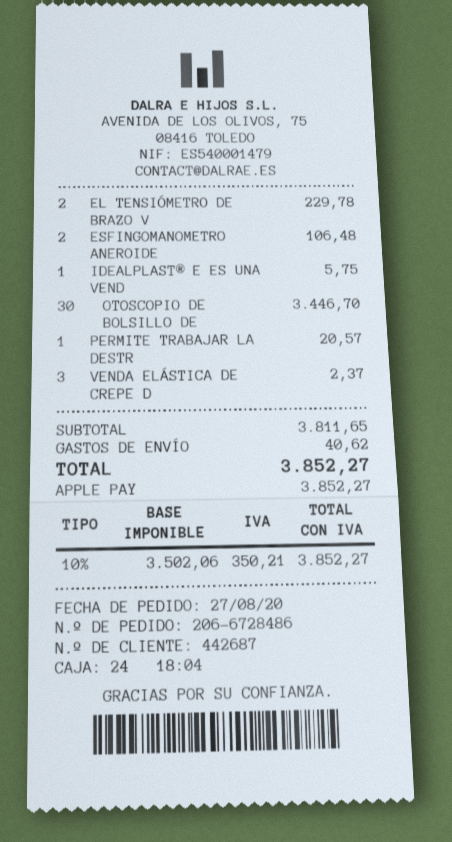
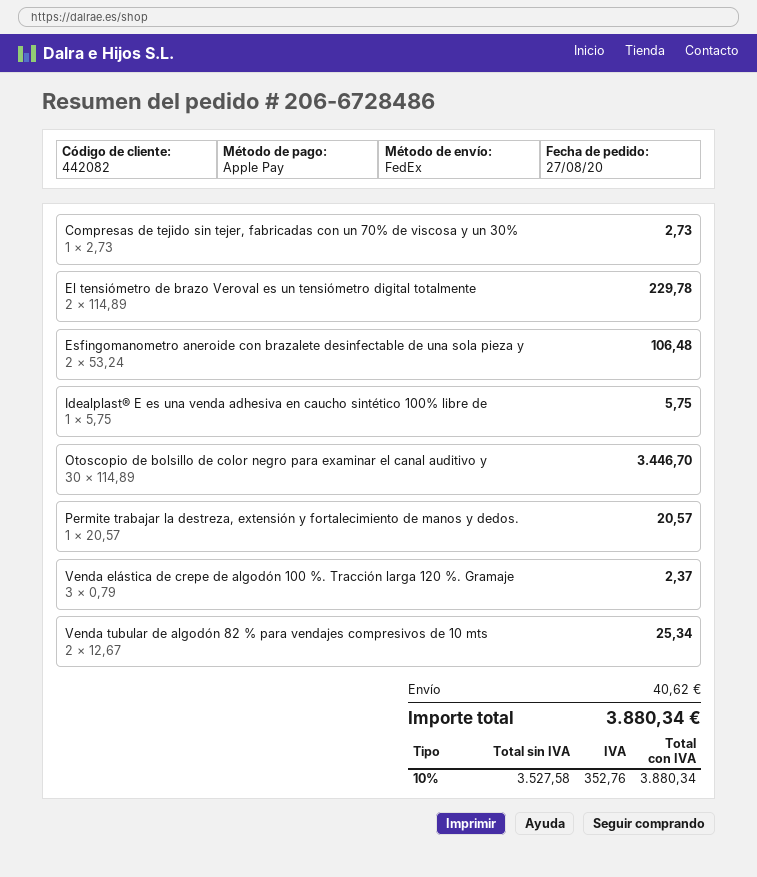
customer number: 442687 -> 442082
Compresas de tejido sin tejer, fabricadas con un 70% de viscosa y un 30%: none -> 1 for 2.73
Venda tubular de algodón 82 % para vendajes compresivos de 10 mts: none -> 2 for 25.34
net: 3502.06 -> 3527.58
tax: 10% = 350.21 -> 10% = 352.76
total: 3852.27 -> 3880.34

